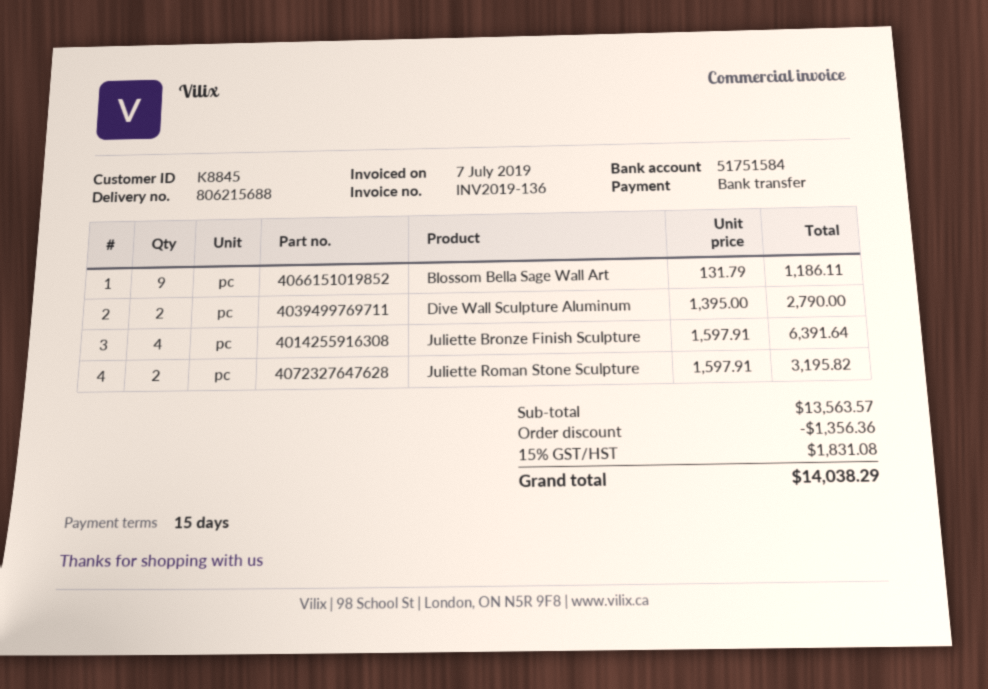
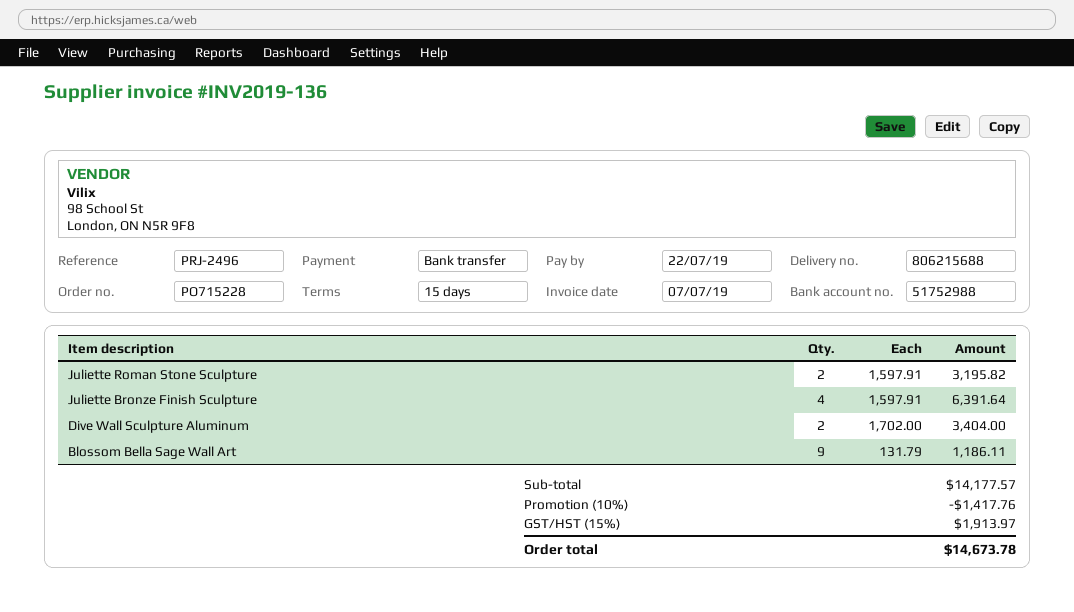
bank account: 51751584 -> 51752988
Dive Wall Sculpture Aluminum: 2 x 1395.00 = 2790.00 -> 2 x 1702.00 = 3404.00
subtotal: 13563.57 -> 14177.57
discount: 1356.36 -> 1417.76
tax: 15% = 1831.08 -> 15% = 1913.97
total: 14038.29 -> 14673.78

